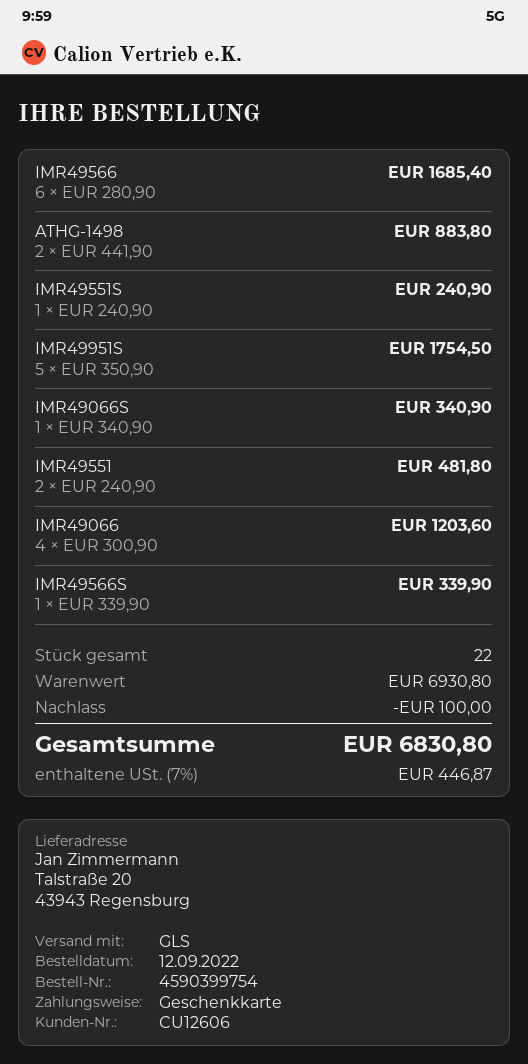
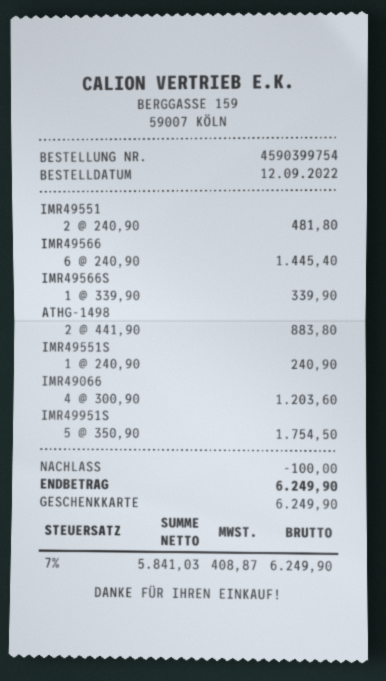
IMR49566: 6 x 280.90 = 1685.40 -> 6 x 240.90 = 1445.40
IMR49066S: 1 x 340.90 = 340.90 -> none
tax: 7% = 446.87 -> 7% = 408.87
total: 6830.80 -> 6249.90

